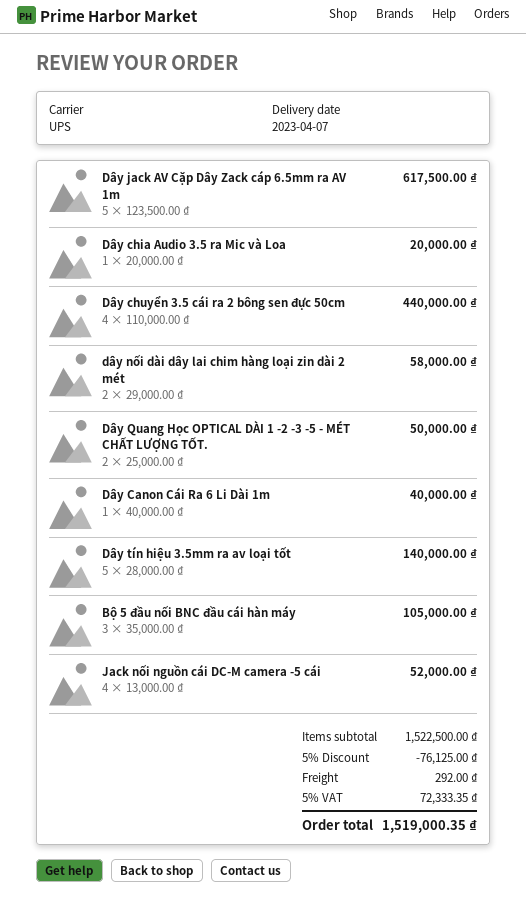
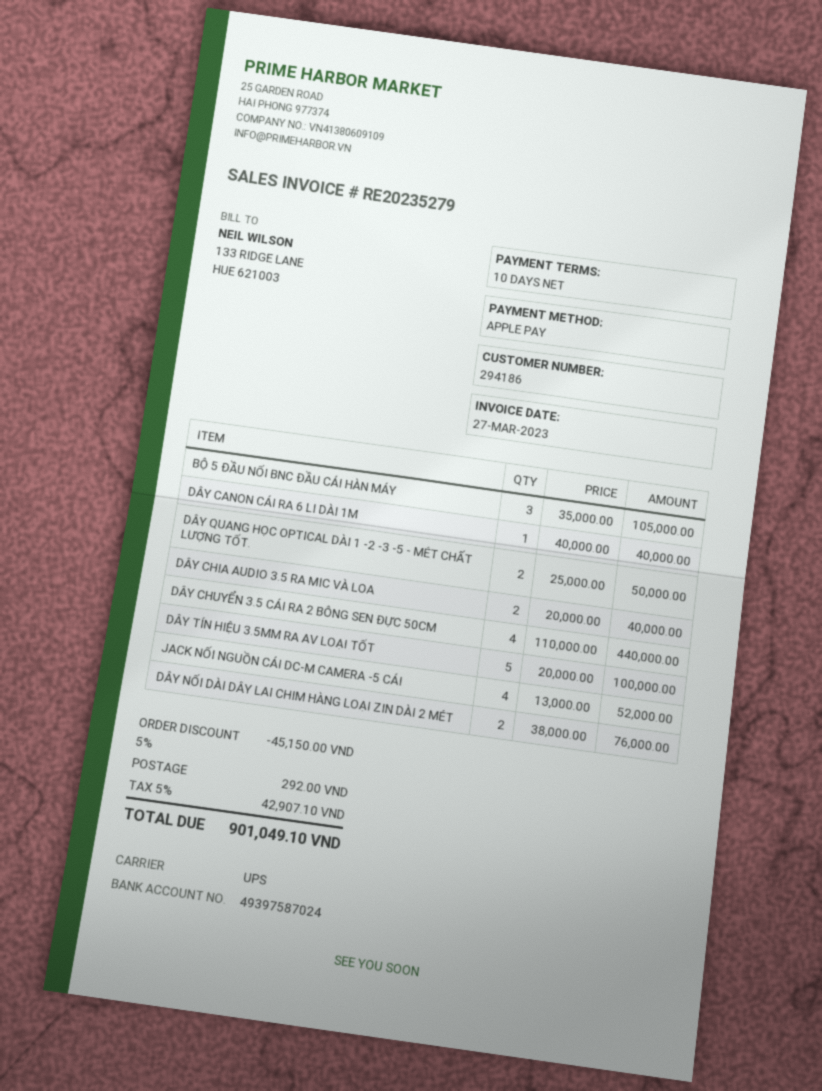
Dây jack AV Cặp Dây Zack cáp 6.5mm ra AV 1m: 5 x 123500.00 = 617500.00 -> none
Dây chia Audio 3.5 ra Mic và Loa: 1 x 20000.00 = 20000.00 -> 2 x 20000.00 = 40000.00
dây nối dài dây lai chim hàng loại zin dài 2 mét: 2 x 29000.00 = 58000.00 -> 2 x 38000.00 = 76000.00
Dây tín hiệu 3.5mm ra av loại tốt: 5 x 28000.00 = 140000.00 -> 5 x 20000.00 = 100000.00
discount: 5% = 76125.00 -> 5% = 45150.00
tax: 5% = 72333.35 -> 5% = 42907.10
total: 1519000.35 -> 901049.10

